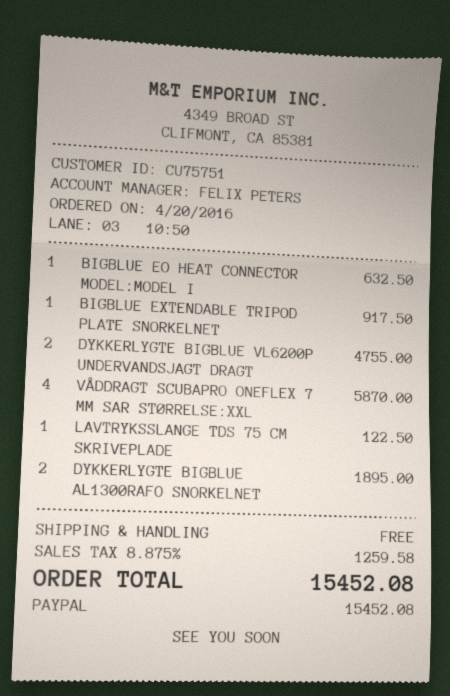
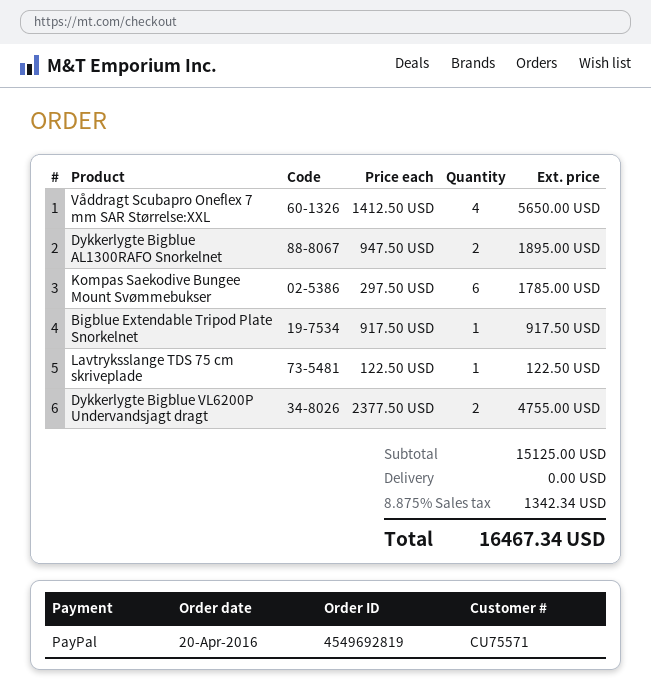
customer number: CU75751 -> CU75571
BIGBLUE EO HEAT CONNECTOR MODEL:MODEL I: 1 for 632.50 -> none
VÅDDRAGT SCUBAPRO ONEFLEX 7 MM SAR STØRRELSE:XXL: 4 for 5870.00 -> 4 for 5650.00
Kompas Saekodive Bungee Mount Svømmebukser: none -> 6 for 1785.00
tax: 8.875% = 1259.58 -> 8.875% = 1342.34
total: 15452.08 -> 16467.34

